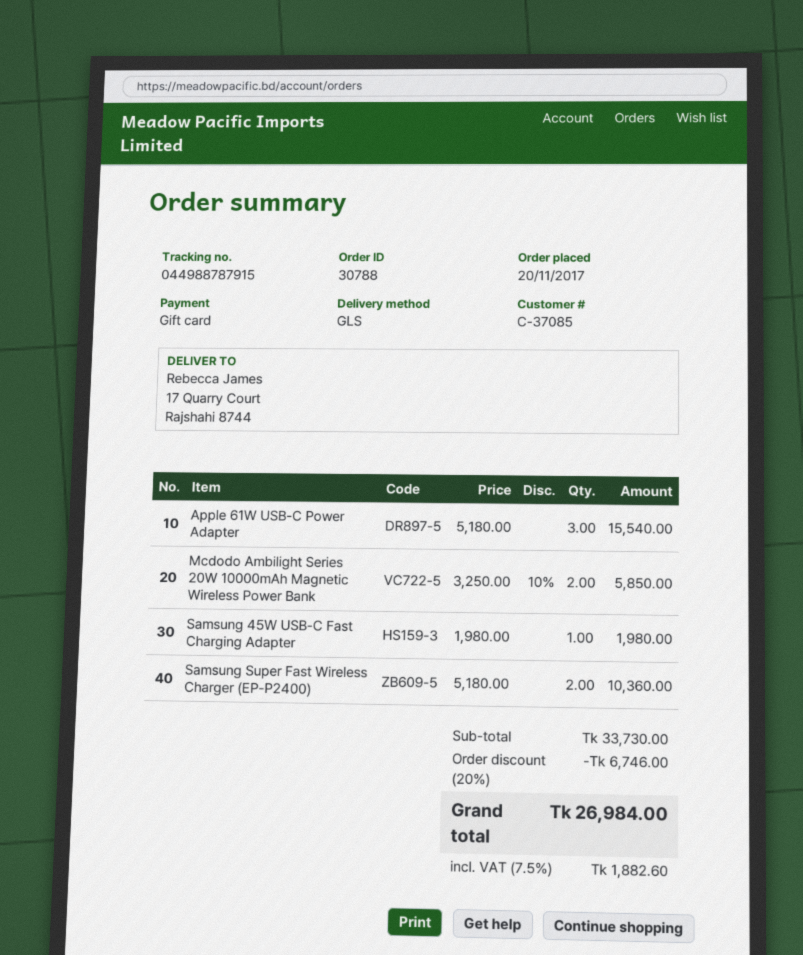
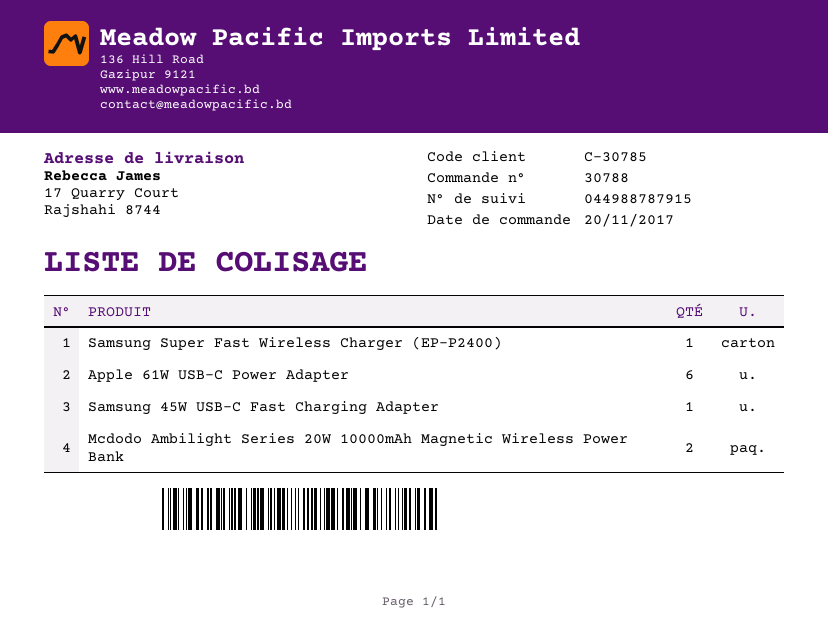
customer number: C-37085 -> C-30785
Apple 61W USB-C Power Adapter: 3 -> 6
Samsung Super Fast Wireless Charger (EP-P2400): 2 -> 1

